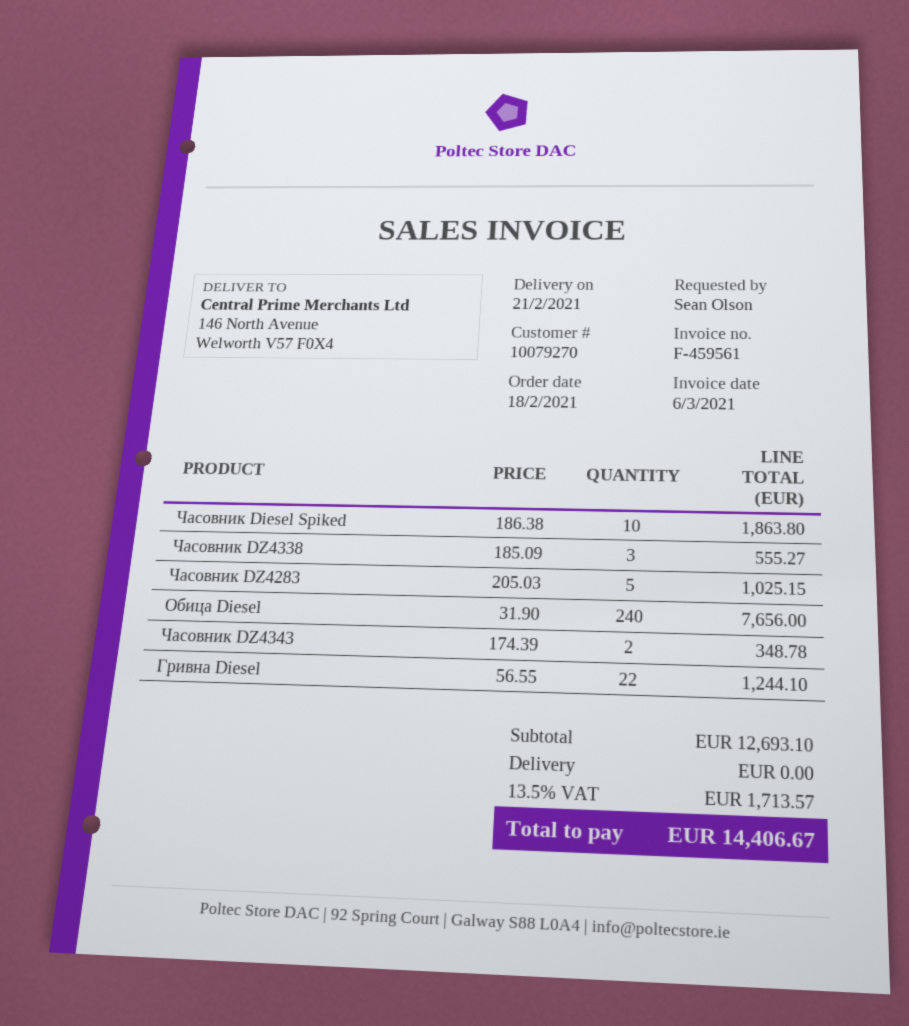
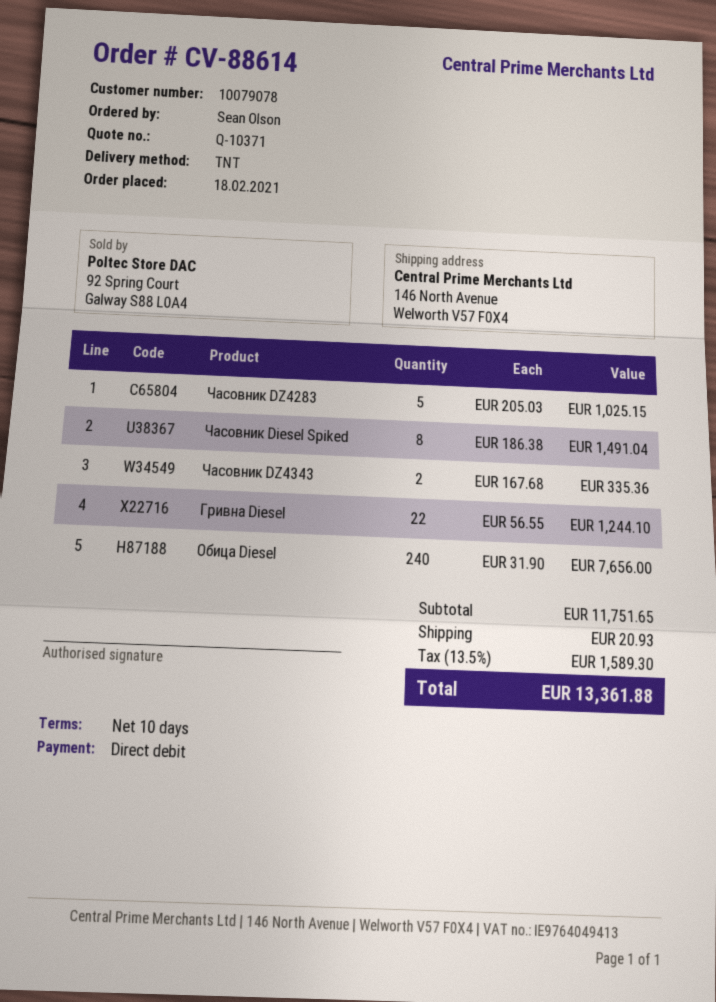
customer number: 10079270 -> 10079078
Часовник Diesel Spiked: 10 x 186.38 = 1863.80 -> 8 x 186.38 = 1491.04
Часовник DZ4338: 3 x 185.09 = 555.27 -> none
Часовник DZ4343: 2 x 174.39 = 348.78 -> 2 x 167.68 = 335.36
subtotal: 12693.10 -> 11751.65
shipping: 0.00 -> 20.93
tax: 13.5% = 1713.57 -> 13.5% = 1589.30
total: 14406.67 -> 13361.88

